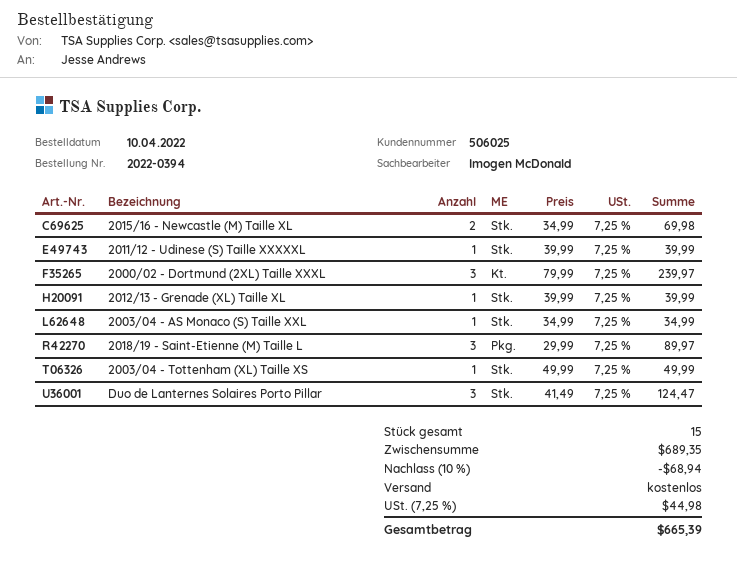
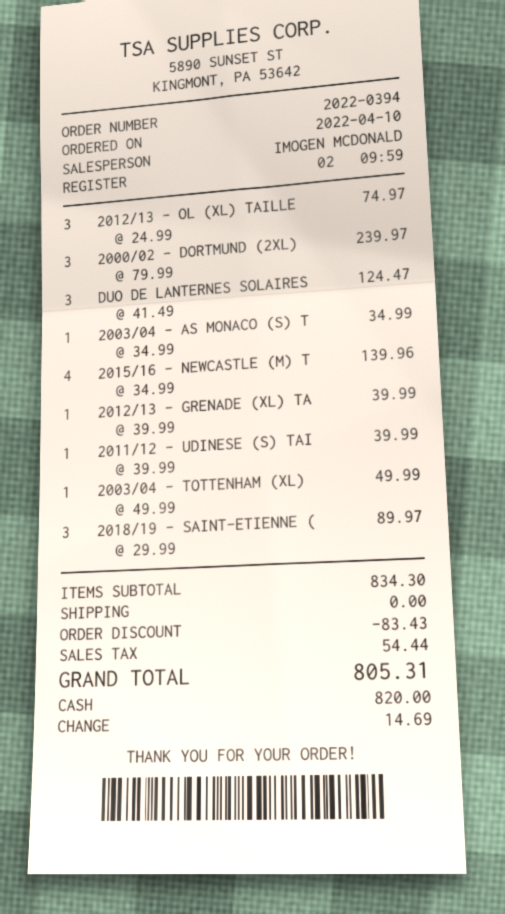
2015/16 - Newcastle (M) Taille XL: 2 x 34.99 = 69.98 -> 4 x 34.99 = 139.96
2012/13 - OL (XL) TAILLE: none -> 3 x 24.99 = 74.97
subtotal: 689.35 -> 834.30
discount: 68.94 -> 83.43
tax: 44.98 -> 54.44
total: 665.39 -> 805.31

